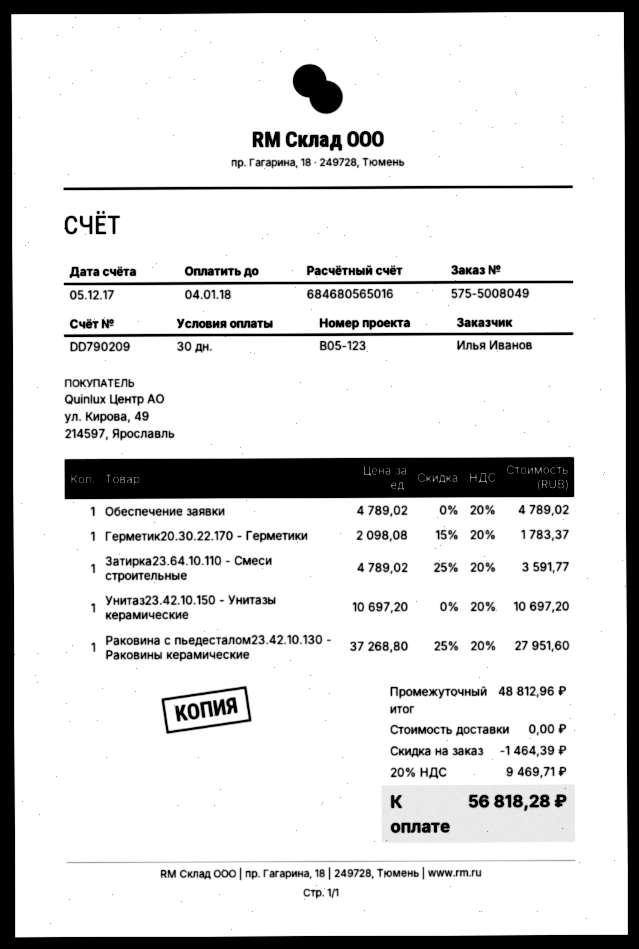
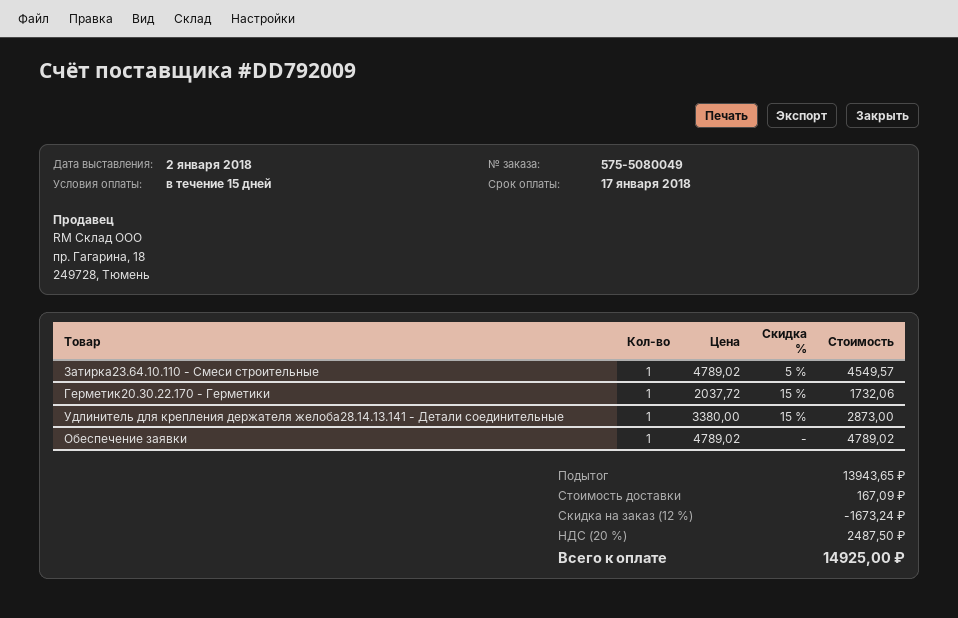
order number: 575-5008049 -> 575-5080049
invoice number: DD790209 -> DD792009
invoice date: 2017-12-05 -> 2018-01-02
payment terms: 30 days -> 15 days
due date: 2018-01-04 -> 2018-01-17
Герметик20.30.22.170 - Герметики: 1 x 2098.08 - 15% = 1783.37 -> 1 x 2037.72 - 15% = 1732.06
Затирка23.64.10.110 - Смеси строительные: 1 x 4789.02 - 25% = 3591.77 -> 1 x 4789.02 - 5% = 4549.57
Унитаз23.42.10.150 - Унитазы керамические: 1 x 10697.20 = 10697.20 -> none
Раковина с пьедесталом23.42.10.130 - Раковины керамические: 1 x 37268.80 - 25% = 27951.60 -> none
Удлинитель для крепления держателя желоба28.14.13.141 - Детали соединительные: none -> 1 x 3380.00 - 15% = 2873.00
subtotal: 48812.96 -> 13943.65
discount: 1464.39 -> 1673.24
shipping: 0.00 -> 167.09
tax: 20% = 9469.71 -> 20% = 2487.50
total: 56818.28 -> 14925.00

